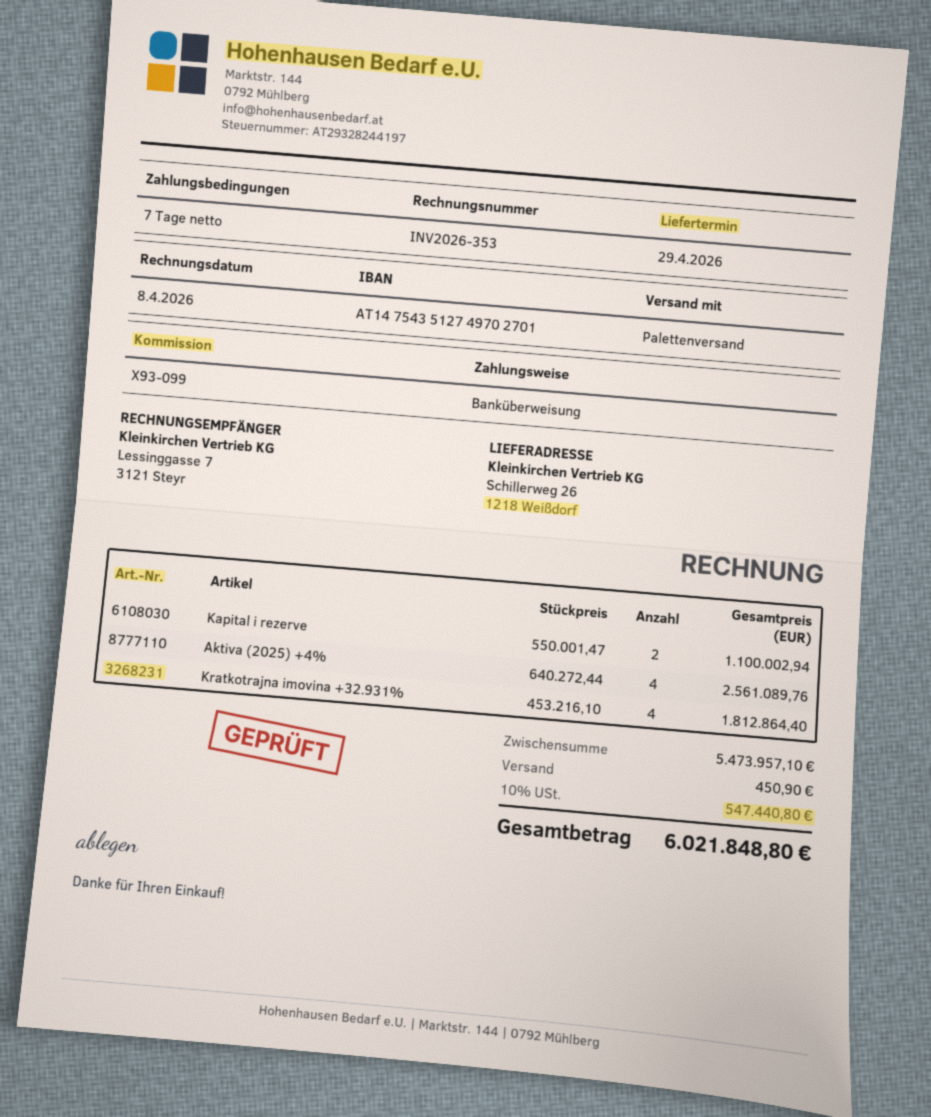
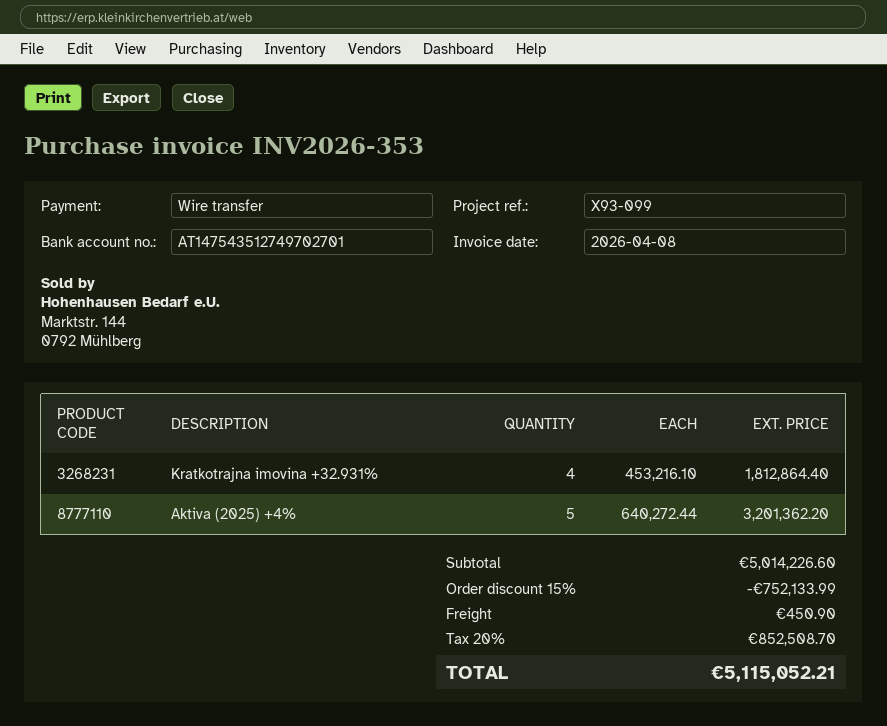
Kapital i rezerve: 2 x 550001.47 = 1100002.94 -> none
Aktiva (2025) +4%: 4 x 640272.44 = 2561089.76 -> 5 x 640272.44 = 3201362.20
subtotal: 5473957.10 -> 5014226.60
discount: none -> 15% = 752133.99
tax: 10% = 547440.80 -> 20% = 852508.70
total: 6021848.80 -> 5115052.21

